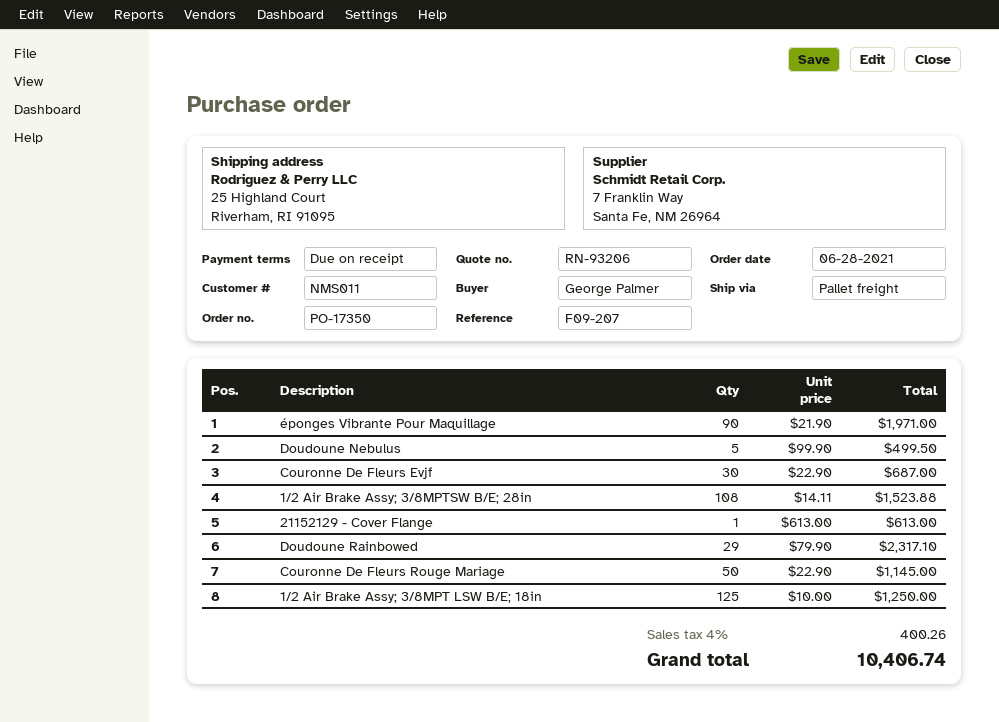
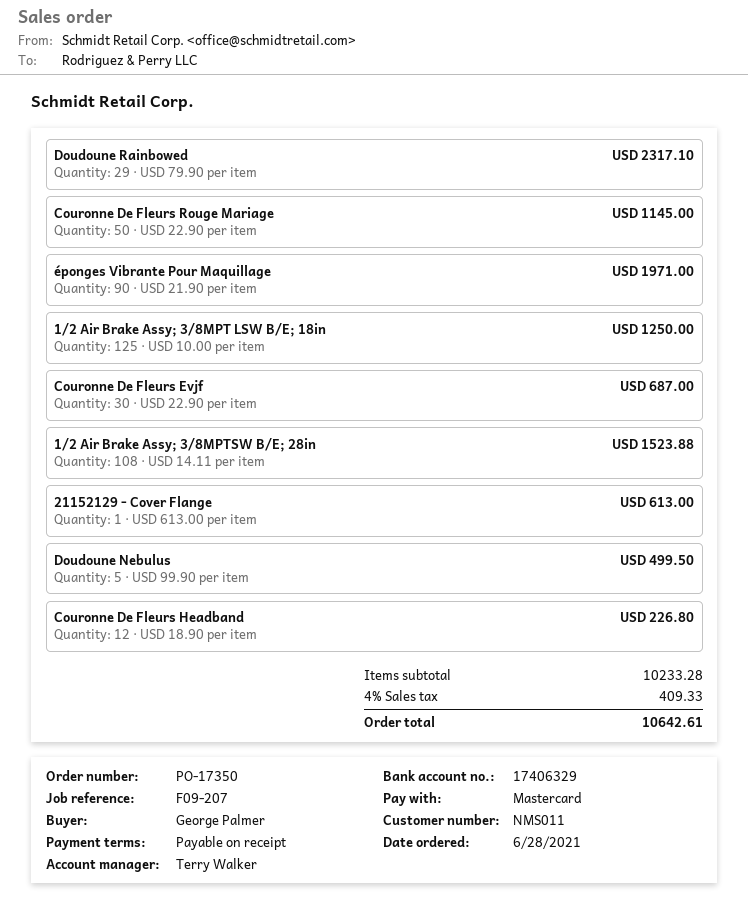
Couronne De Fleurs Headband: none -> 12 x 18.90 = 226.80
tax: 4% = 400.26 -> 4% = 409.33
total: 10406.74 -> 10642.61

